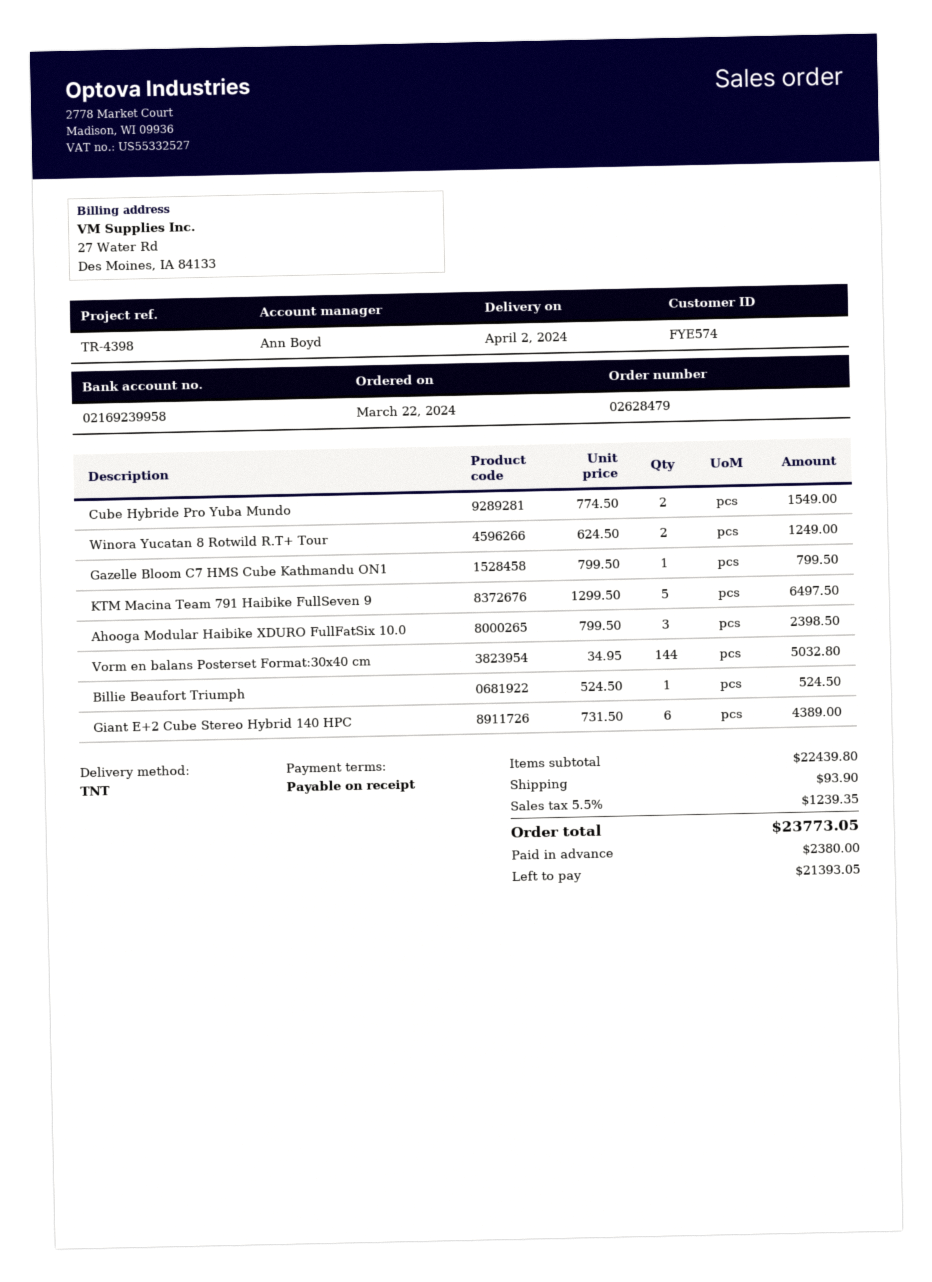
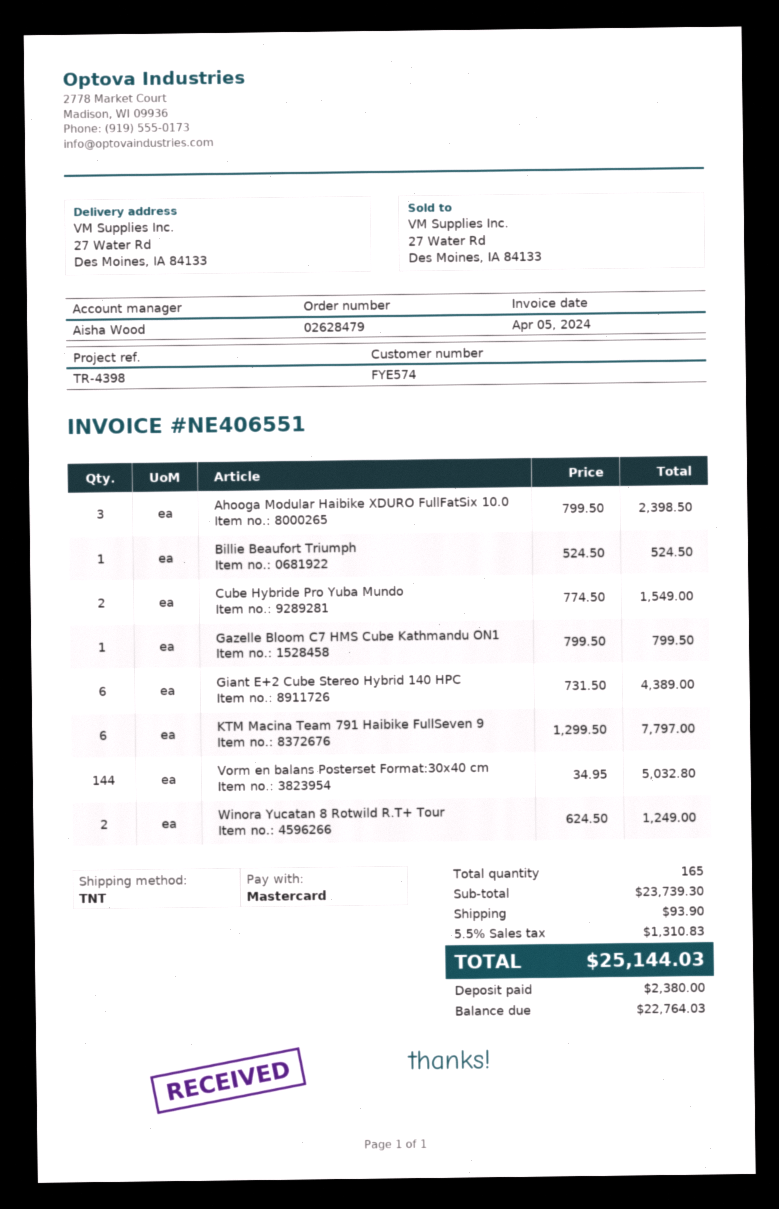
sales rep: Ann Boyd -> Aisha Wood
KTM Macina Team 791 Haibike FullSeven 9: 5 x 1299.50 = 6497.50 -> 6 x 1299.50 = 7797.00
subtotal: 22439.80 -> 23739.30
tax: 5.5% = 1239.35 -> 5.5% = 1310.83
total: 23773.05 -> 25144.03
balance: 21393.05 -> 22764.03

